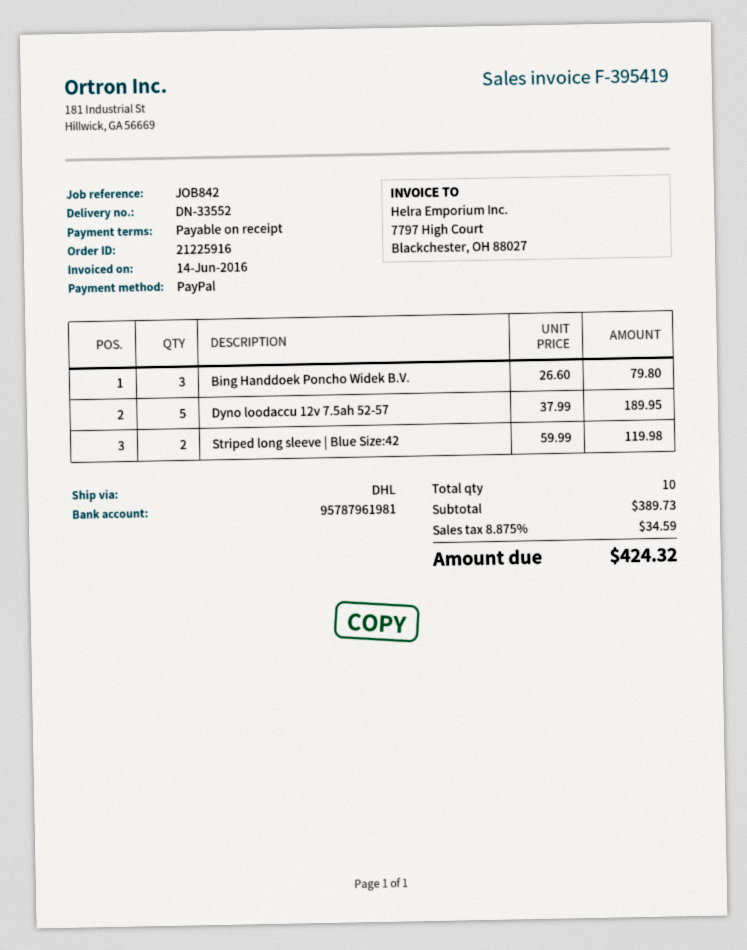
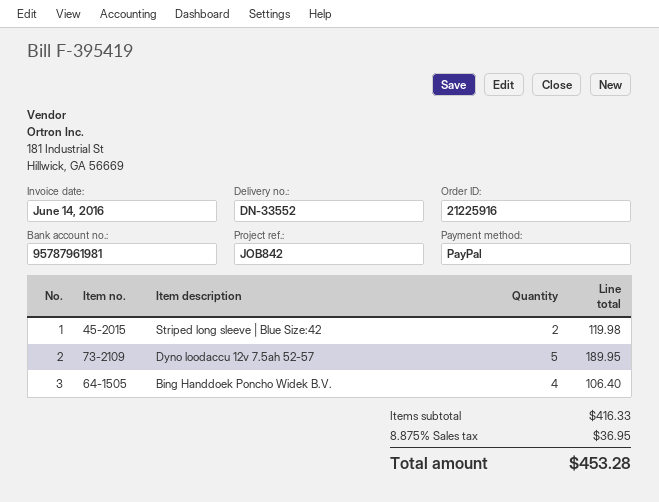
Bing Handdoek Poncho Widek B.V.: 3 for 79.80 -> 4 for 106.40
subtotal: 389.73 -> 416.33
tax: 8.875% = 34.59 -> 8.875% = 36.95
total: 424.32 -> 453.28

